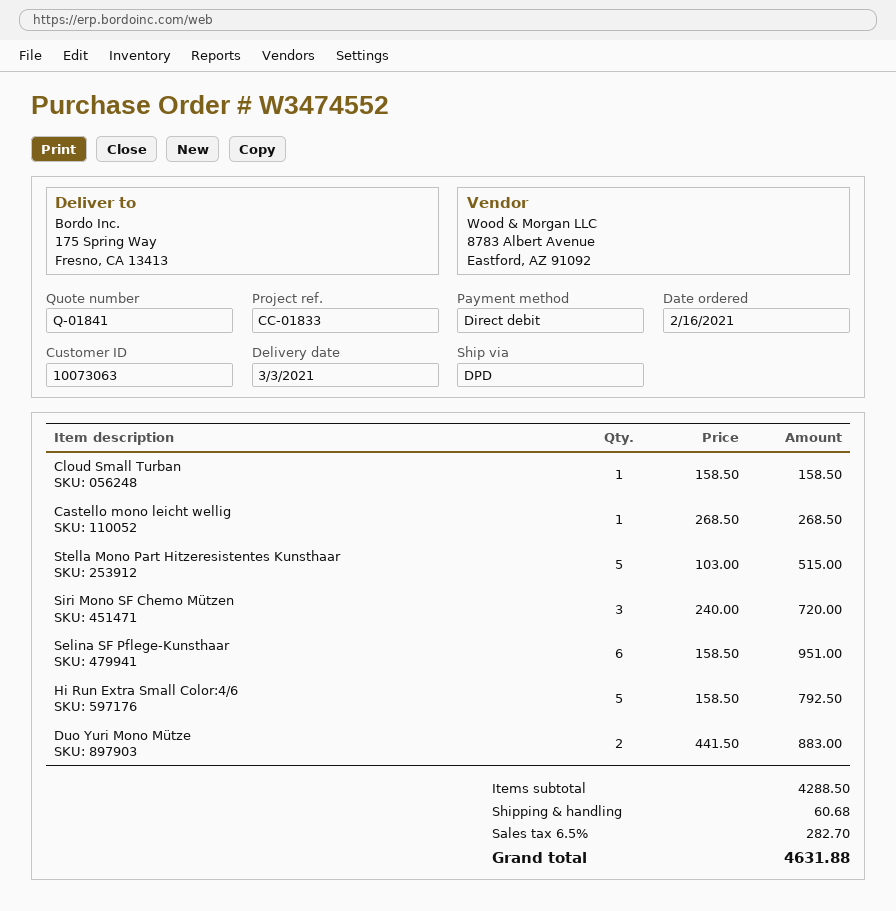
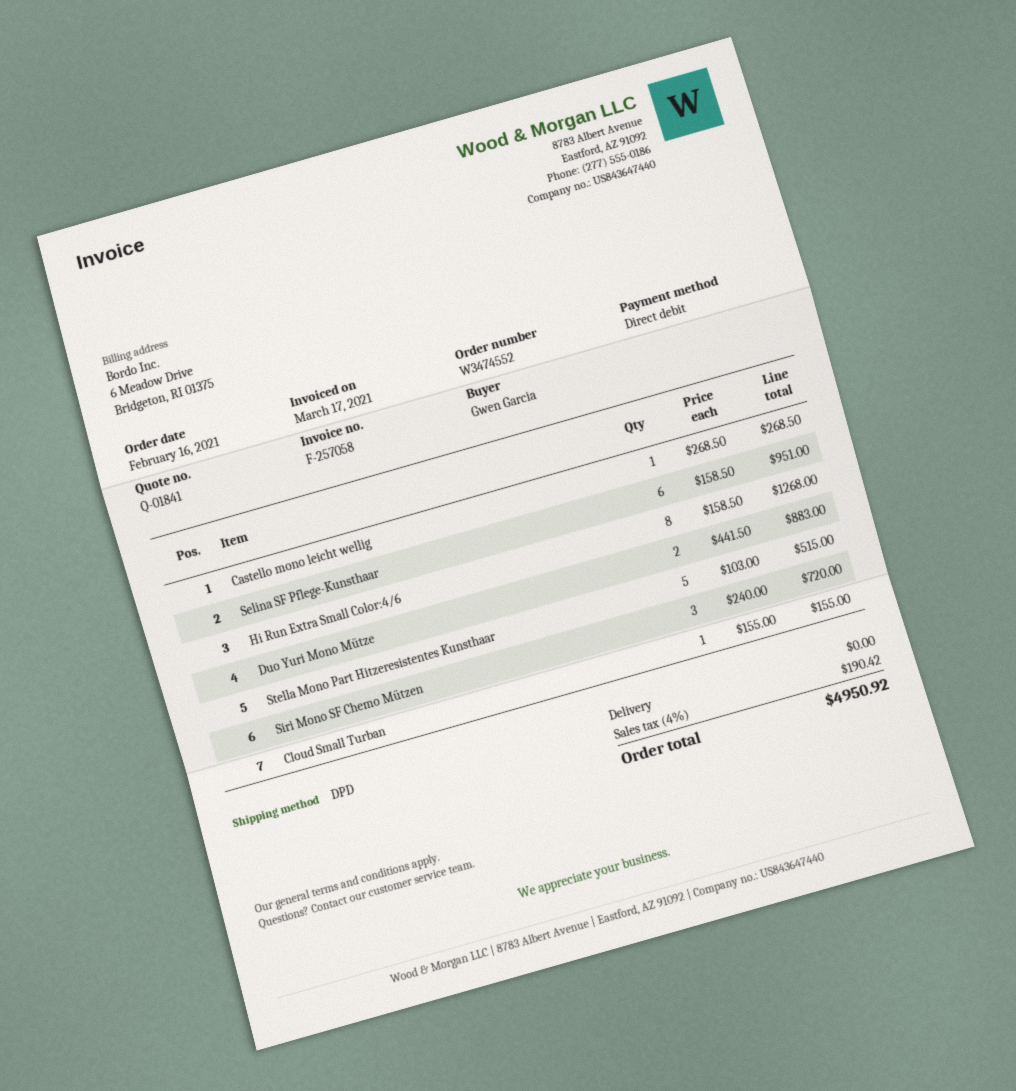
Cloud Small Turban: 1 x 158.50 = 158.50 -> 1 x 155.00 = 155.00
Hi Run Extra Small Color:4/6: 5 x 158.50 = 792.50 -> 8 x 158.50 = 1268.00
shipping: 60.68 -> 0.00
tax: 6.5% = 282.70 -> 4% = 190.42
total: 4631.88 -> 4950.92

